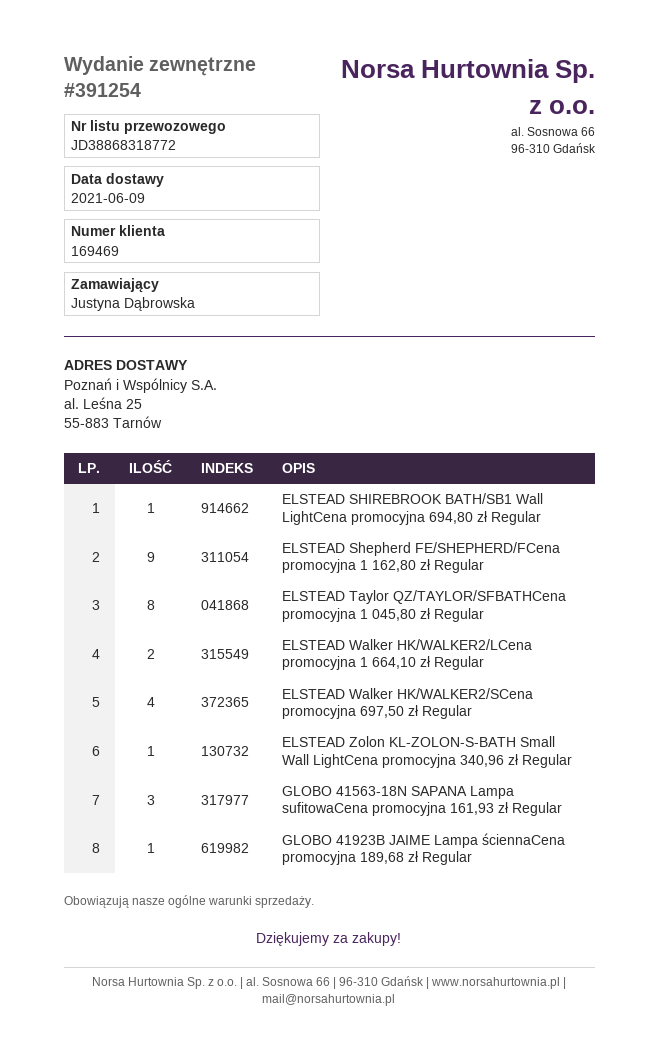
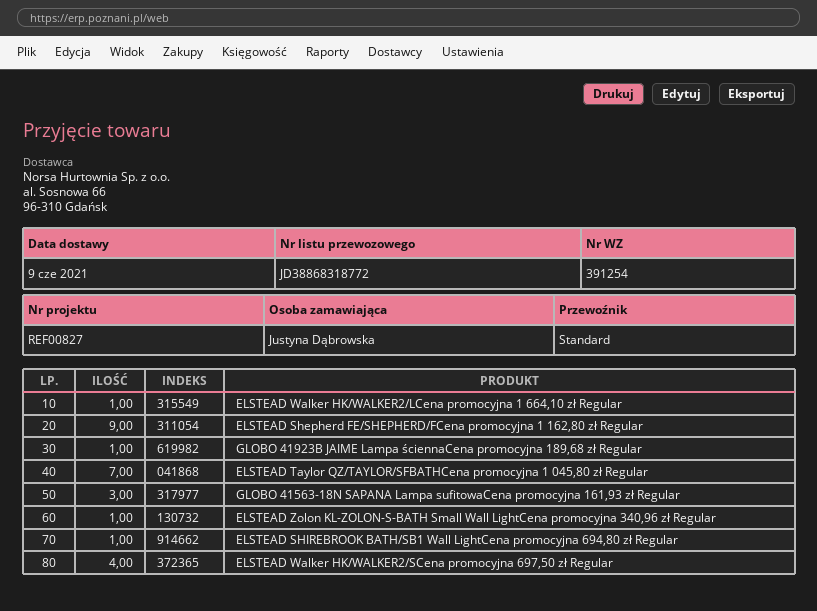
ELSTEAD Taylor QZ/TAYLOR/SFBATHCena promocyjna 1 045,80 zł Regular: 8 -> 7
ELSTEAD Walker HK/WALKER2/LCena promocyjna 1 664,10 zł Regular: 2 -> 1

